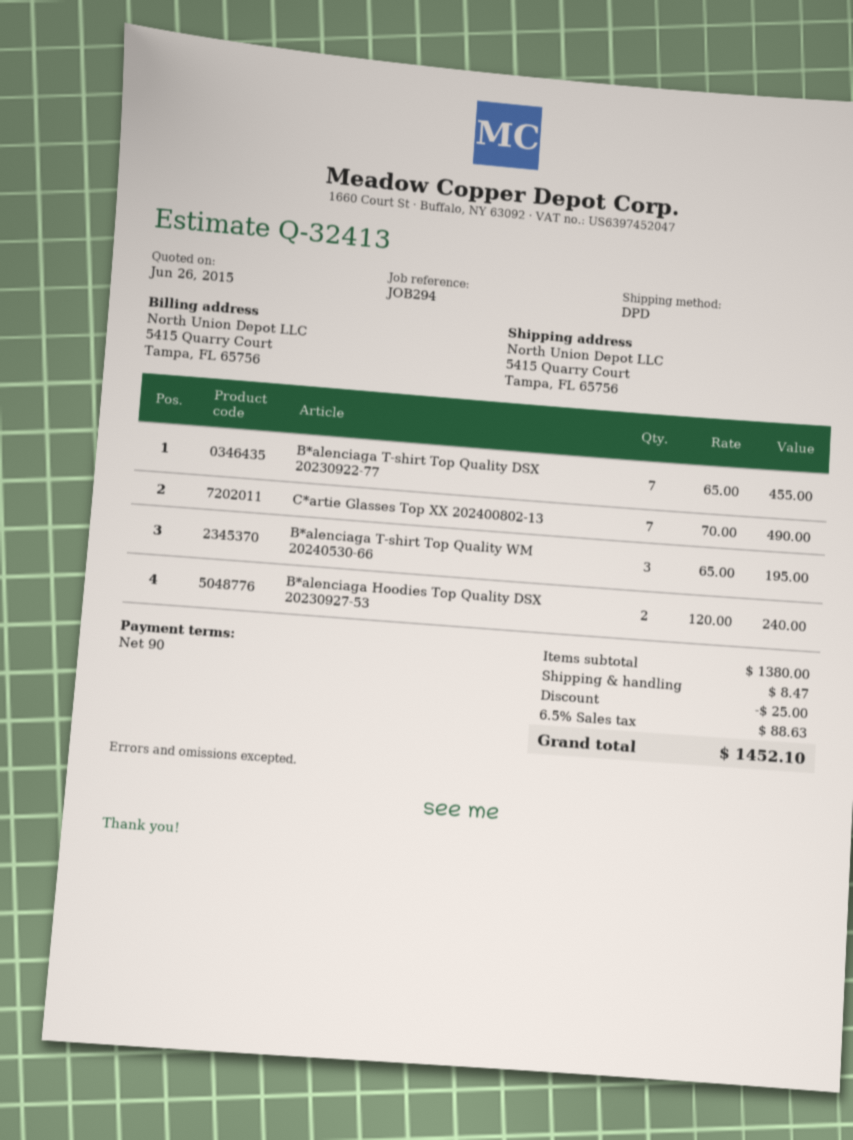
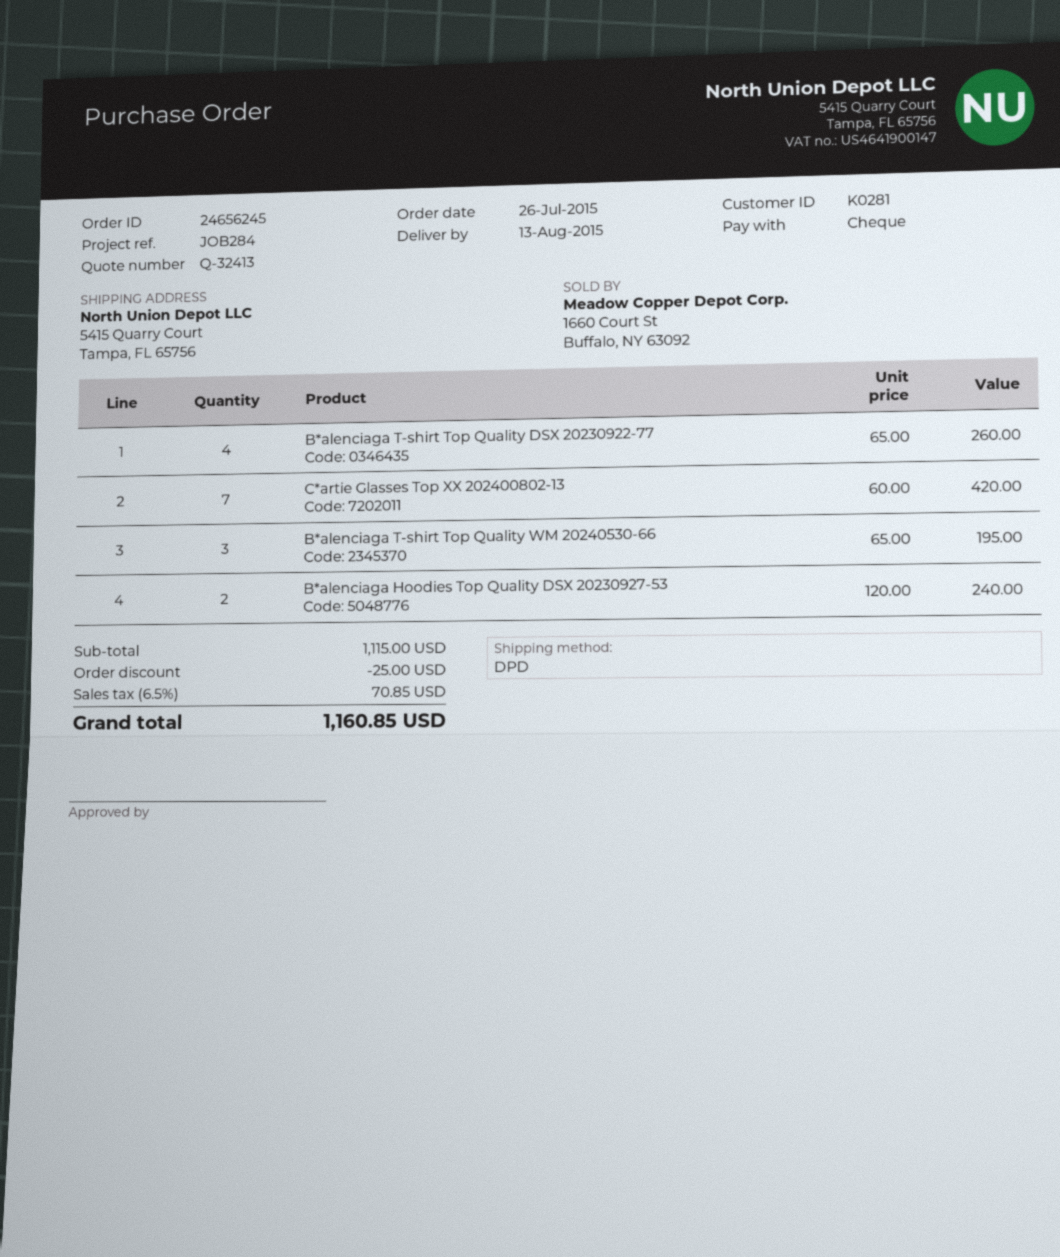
reference: JOB294 -> JOB284
B*alenciaga T-shirt Top Quality DSX 20230922-77: 7 x 65.00 = 455.00 -> 4 x 65.00 = 260.00
C*artie Glasses Top XX 202400802-13: 7 x 70.00 = 490.00 -> 7 x 60.00 = 420.00
subtotal: 1380.00 -> 1115.00
shipping: 8.47 -> none
tax: 6.5% = 88.63 -> 6.5% = 70.85
total: 1452.10 -> 1160.85

